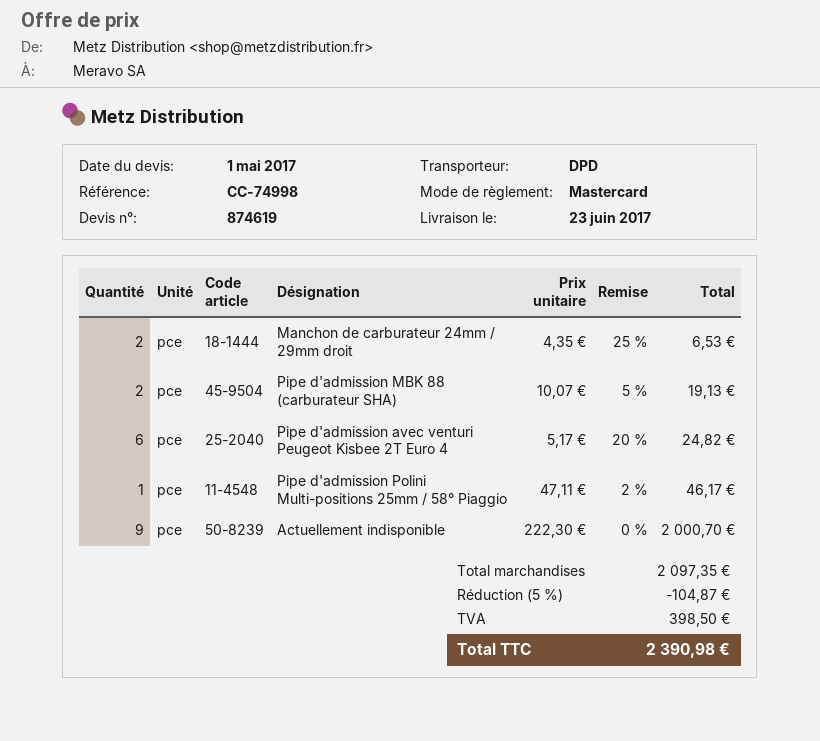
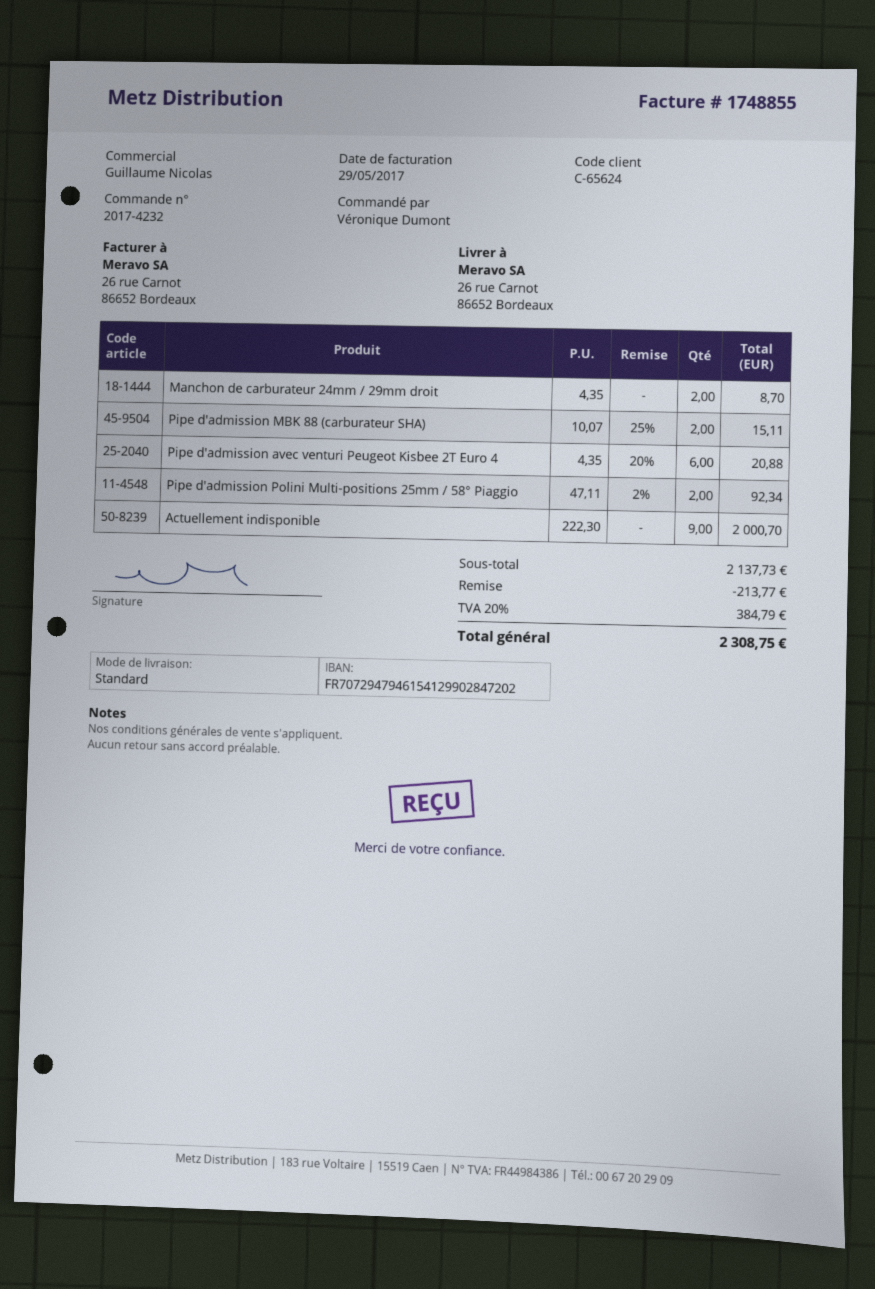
shipping method: DPD -> standard
Manchon de carburateur 24mm / 29mm droit: 2 x 4.35 - 25% = 6.53 -> 2 x 4.35 = 8.70
Pipe d'admission MBK 88 (carburateur SHA): 2 x 10.07 - 5% = 19.13 -> 2 x 10.07 - 25% = 15.11
Pipe d'admission avec venturi Peugeot Kisbee 2T Euro 4: 6 x 5.17 - 20% = 24.82 -> 6 x 4.35 - 20% = 20.88
Pipe d'admission Polini Multi-positions 25mm / 58° Piaggio: 1 x 47.11 - 2% = 46.17 -> 2 x 47.11 - 2% = 92.34
subtotal: 2097.35 -> 2137.73
discount: 104.87 -> 213.77
tax: 398.50 -> 384.79
total: 2390.98 -> 2308.75

